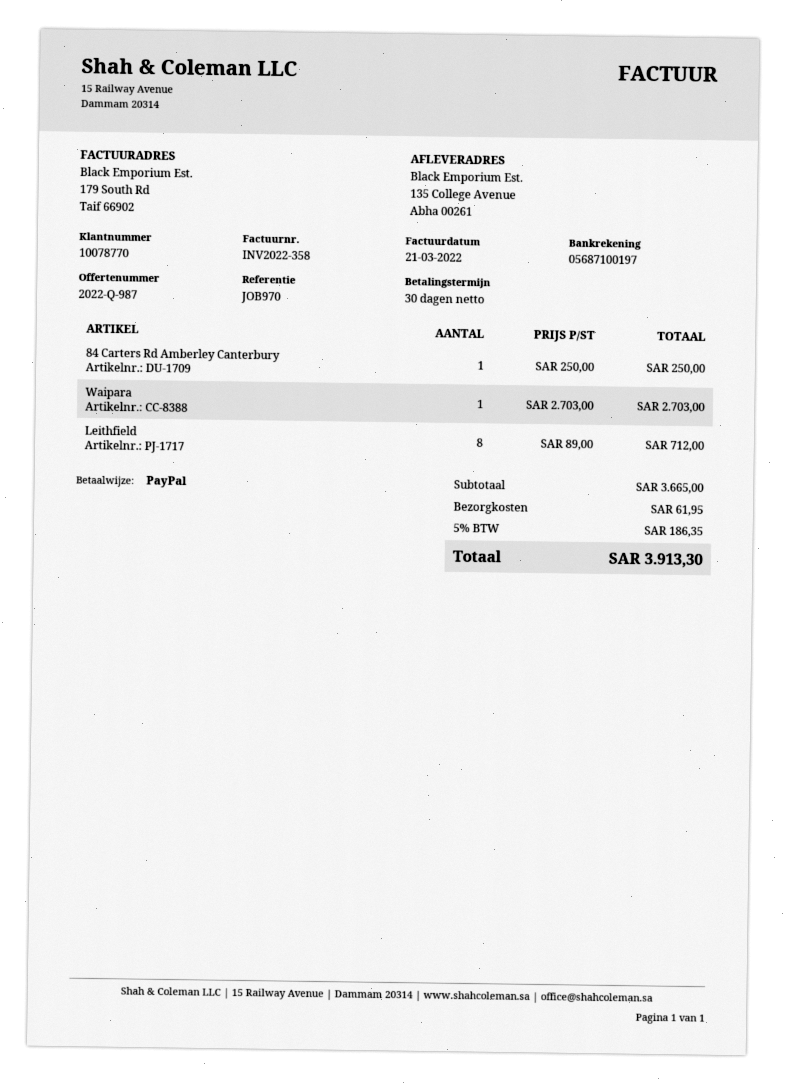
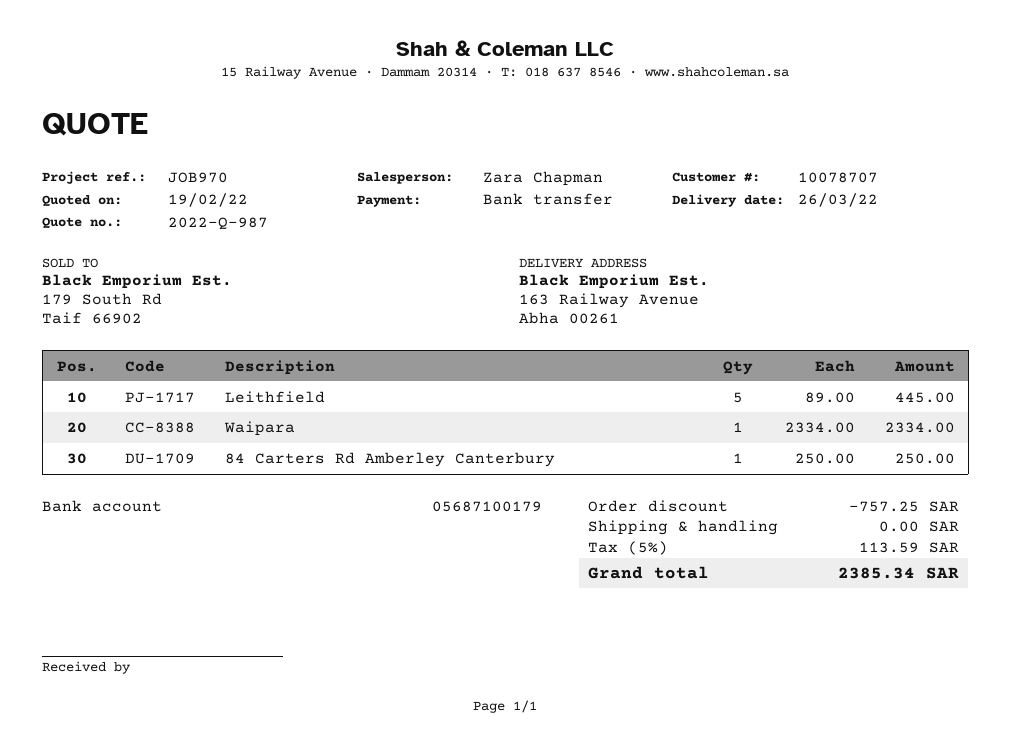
customer number: 10078770 -> 10078707
payment method: PayPal -> bank transfer
bank account: 05687100197 -> 05687100179
ship to: 135 College Avenue, Abha 00261 -> 163 Railway Avenue, Abha 00261
Waipara: 1 x 2703.00 = 2703.00 -> 1 x 2334.00 = 2334.00
Leithfield: 8 x 89.00 = 712.00 -> 5 x 89.00 = 445.00
discount: none -> 757.25
shipping: 61.95 -> 0.00
tax: 5% = 186.35 -> 5% = 113.59
total: 3913.30 -> 2385.34

